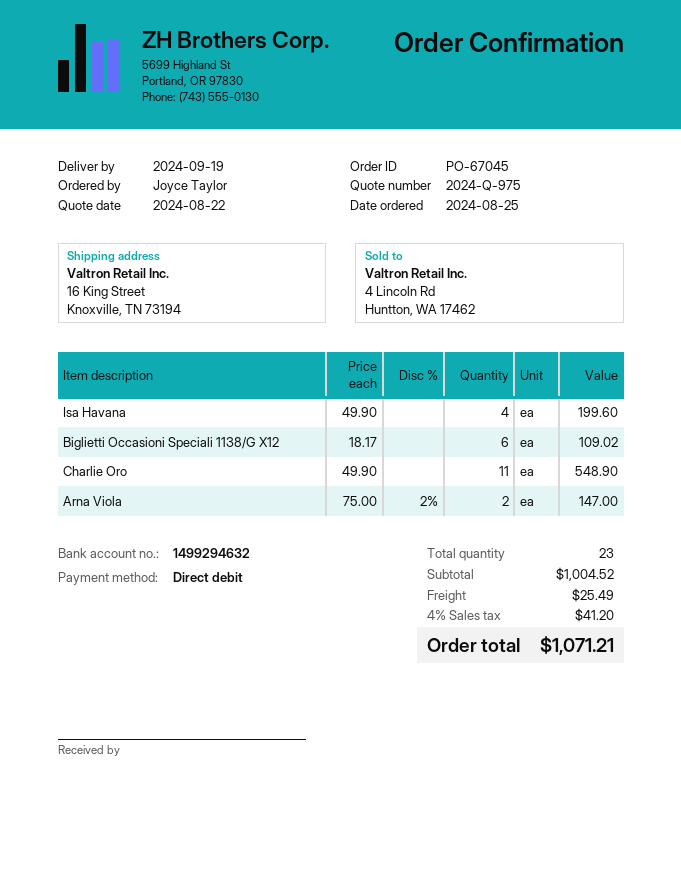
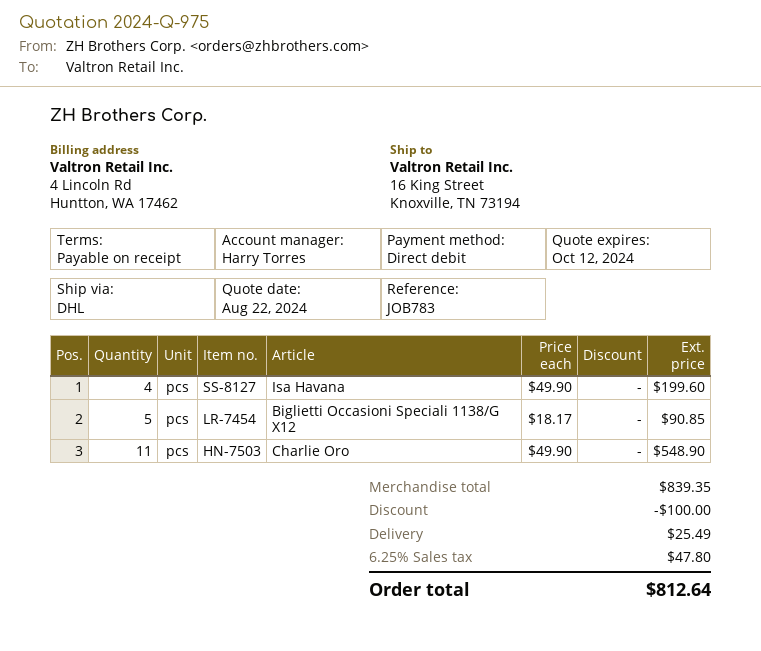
Biglietti Occasioni Speciali 1138/G X12: 6 x 18.17 = 109.02 -> 5 x 18.17 = 90.85
Arna Viola: 2 x 75.00 - 2% = 147.00 -> none
subtotal: 1004.52 -> 839.35
discount: none -> 100.00
tax: 4% = 41.20 -> 6.25% = 47.80
total: 1071.21 -> 812.64

